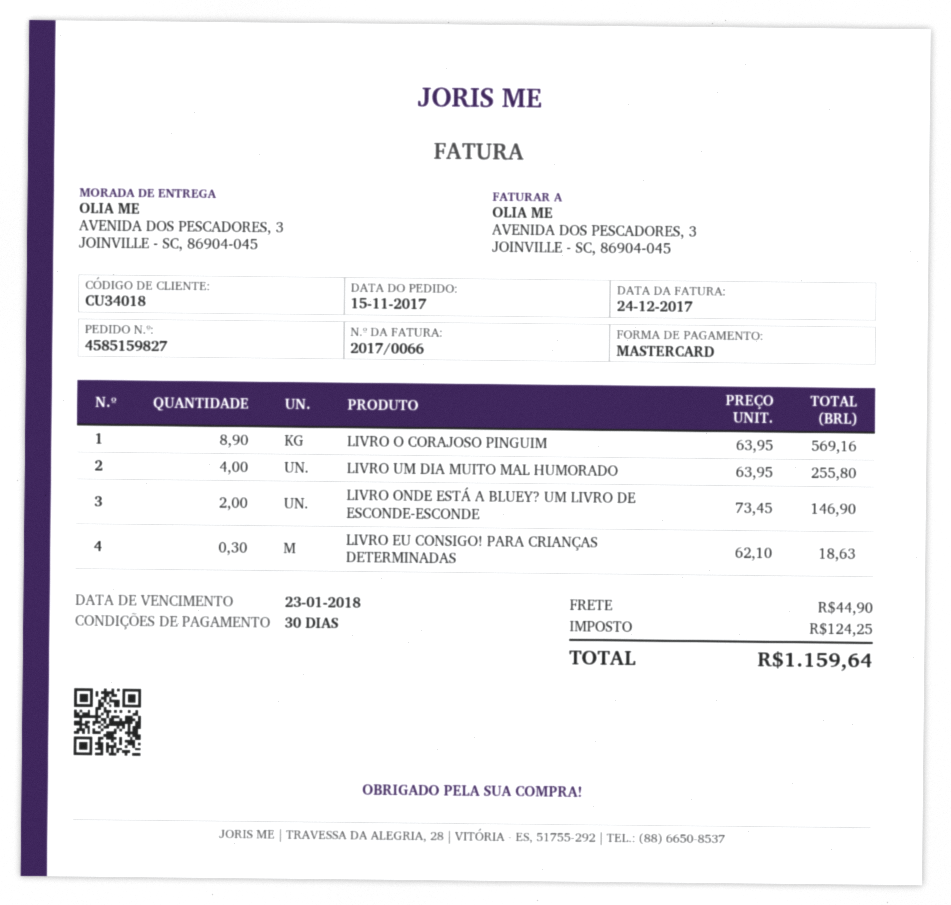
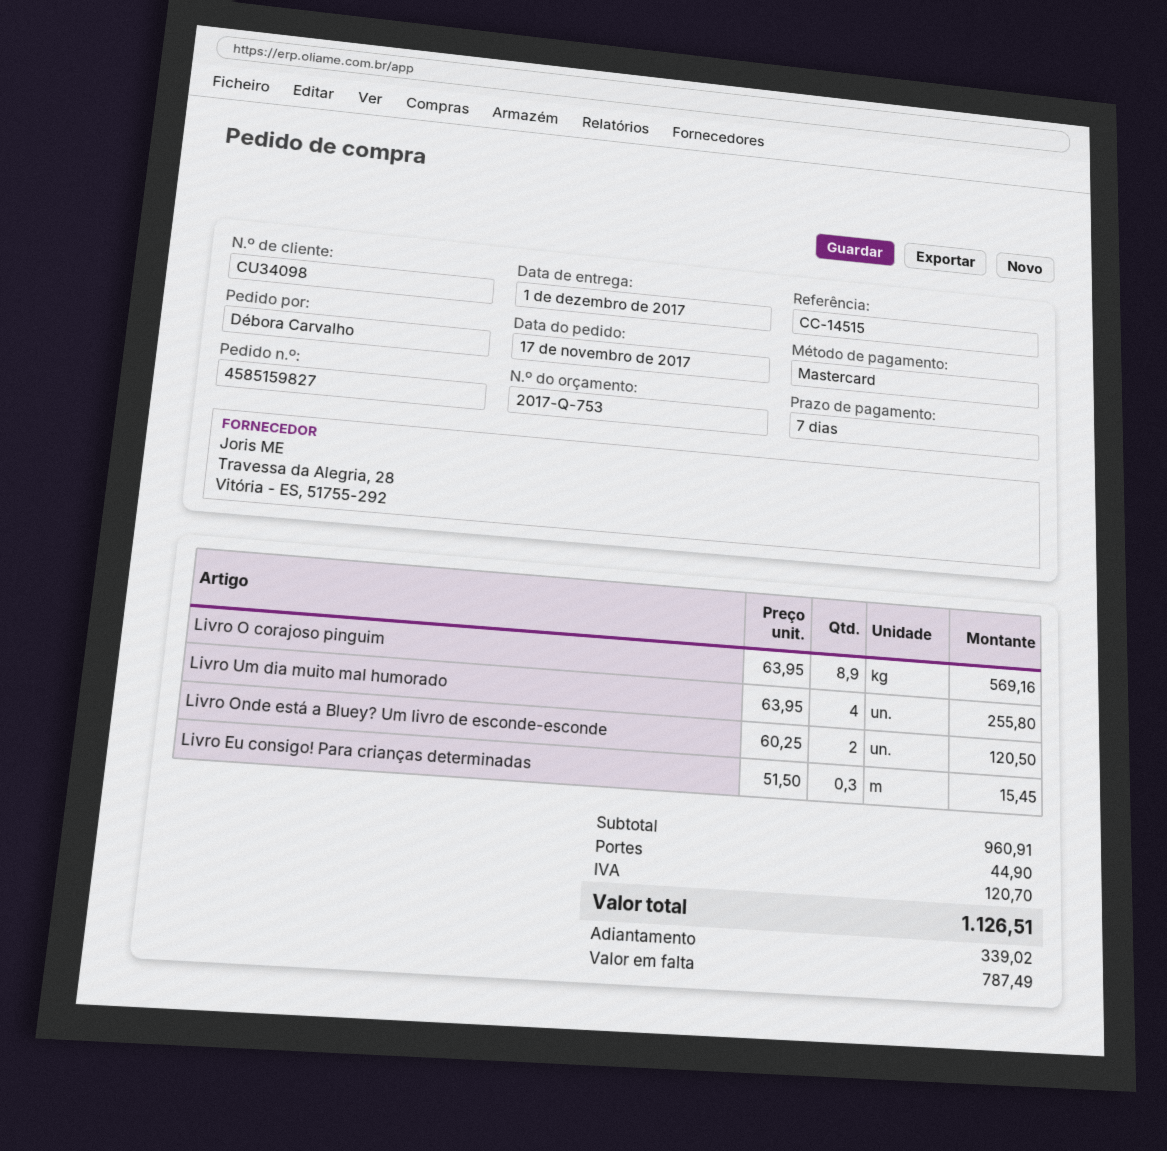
order date: 2017-11-15 -> 2017-11-17
payment terms: 30 days -> 7 days
customer number: CU34018 -> CU34098
LIVRO ONDE ESTÁ A BLUEY? UM LIVRO DE ESCONDE-ESCONDE: 2 x 73.45 = 146.90 -> 2 x 60.25 = 120.50
LIVRO EU CONSIGO! PARA CRIANÇAS DETERMINADAS: 0.3 x 62.10 = 18.63 -> 0.3 x 51.50 = 15.45
tax: 124.25 -> 120.70
total: 1159.64 -> 1126.51

